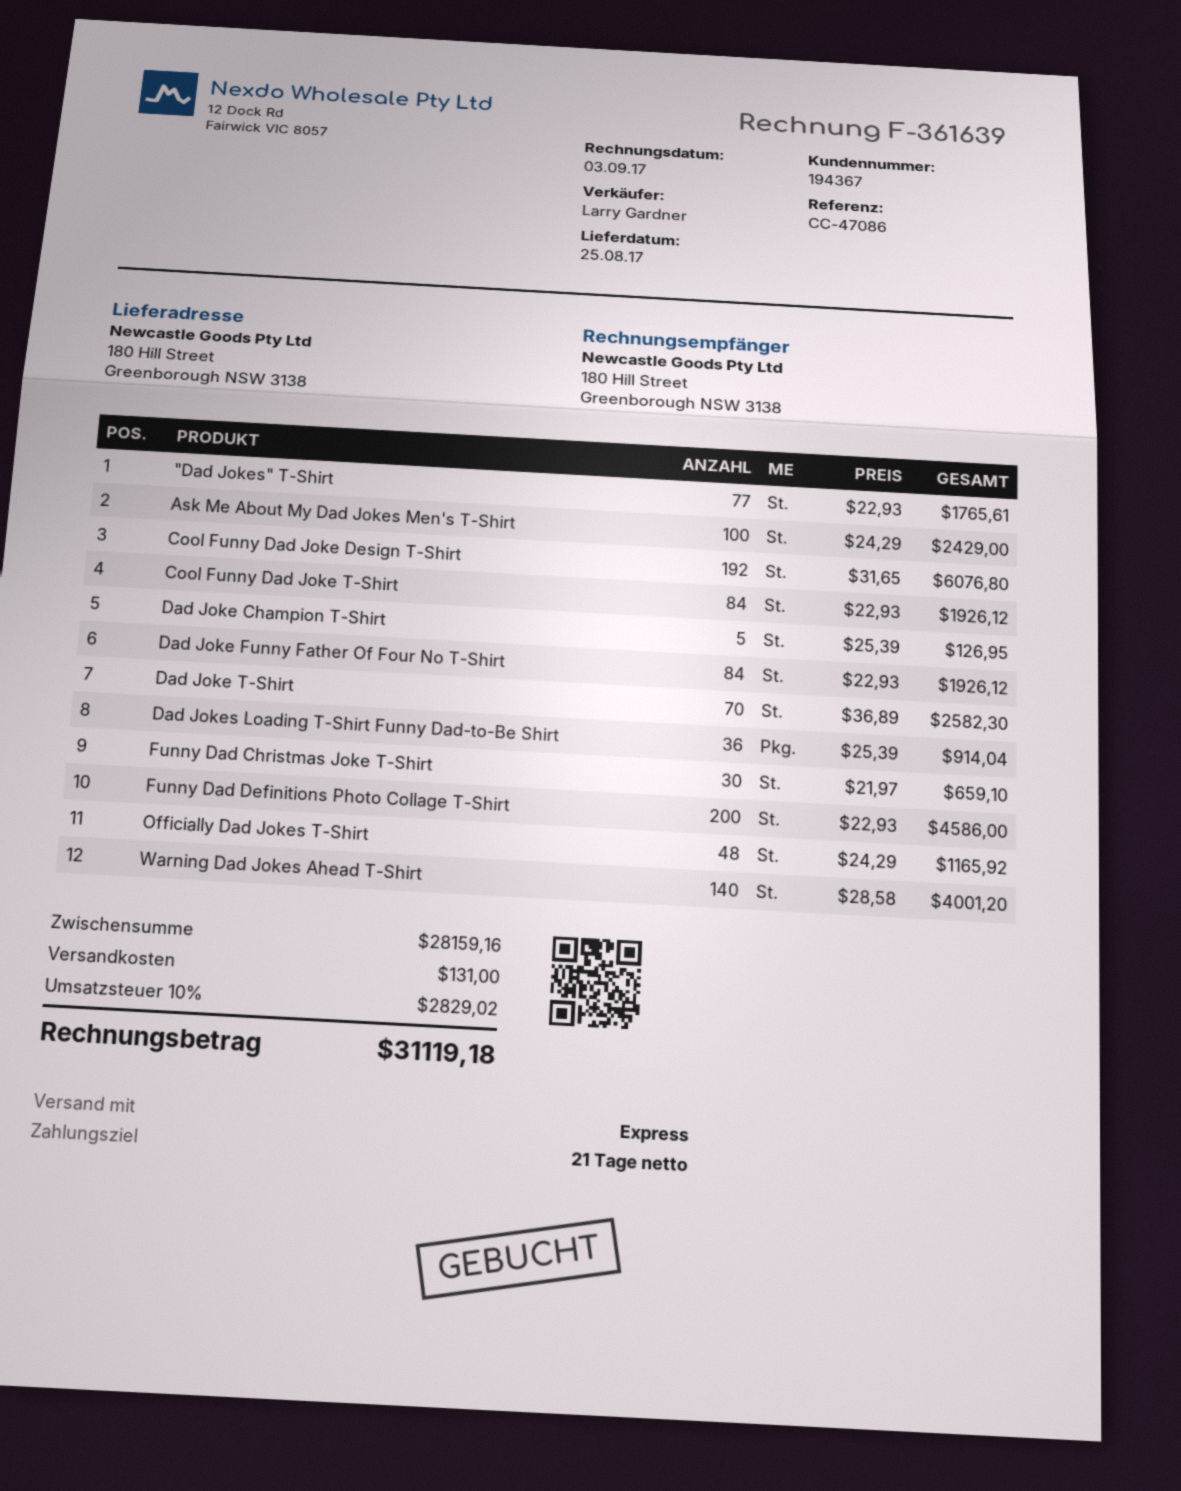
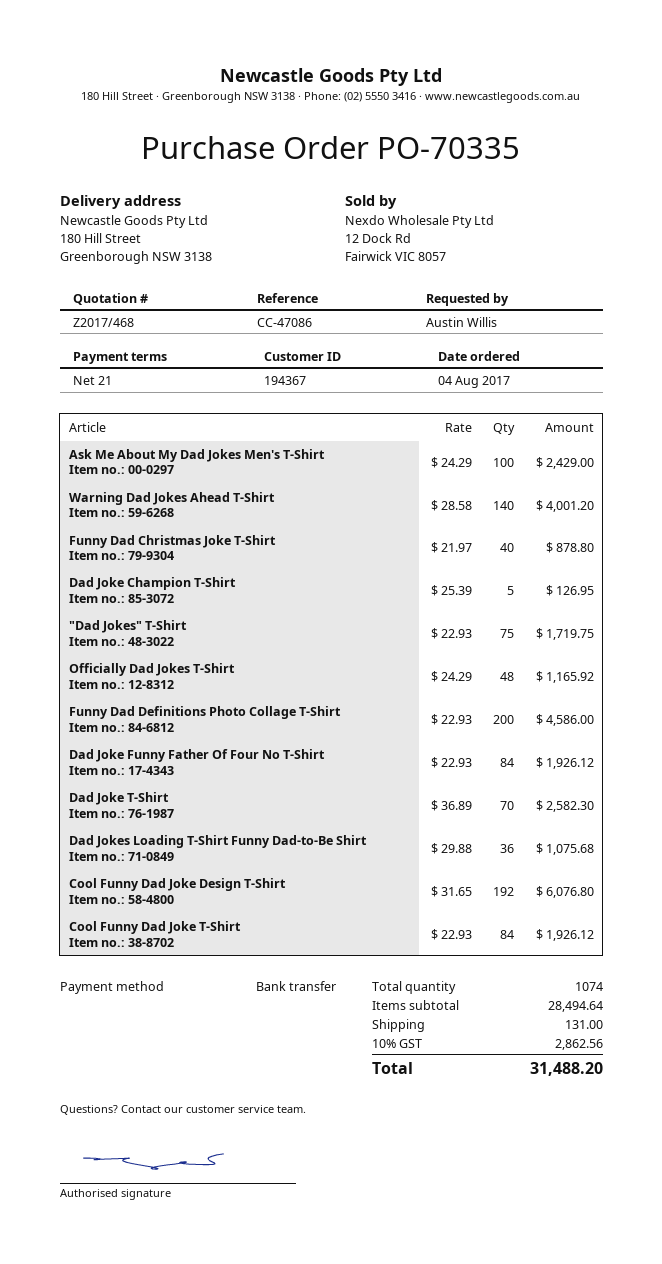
"Dad Jokes" T-Shirt: 77 x 22.93 = 1765.61 -> 75 x 22.93 = 1719.75
Dad Jokes Loading T-Shirt Funny Dad-to-Be Shirt: 36 x 25.39 = 914.04 -> 36 x 29.88 = 1075.68
Funny Dad Christmas Joke T-Shirt: 30 x 21.97 = 659.10 -> 40 x 21.97 = 878.80
subtotal: 28159.16 -> 28494.64
tax: 10% = 2829.02 -> 10% = 2862.56
total: 31119.18 -> 31488.20

